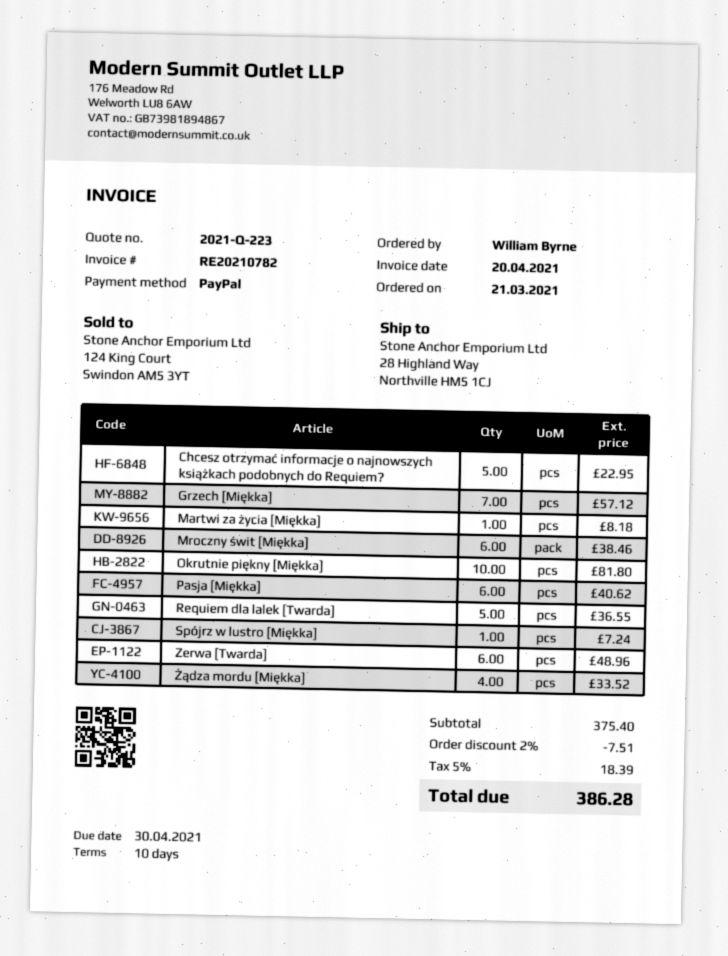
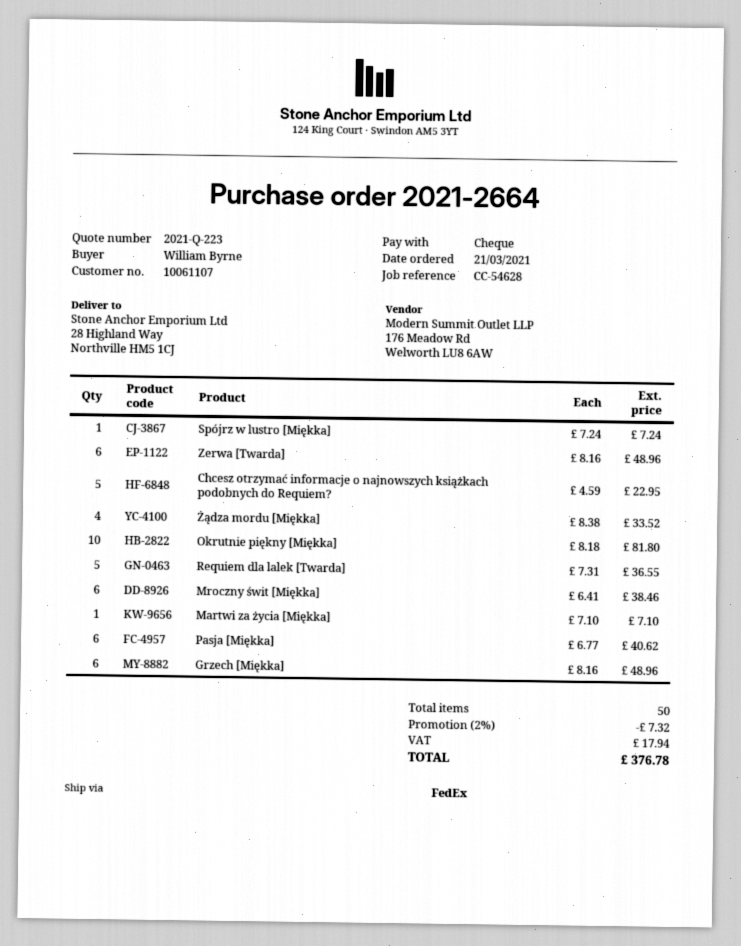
payment method: PayPal -> cheque
Grzech [Miękka]: 7 for 57.12 -> 6 for 48.96
Martwi za życia [Miękka]: 1 for 8.18 -> 1 for 7.10
discount: 2% = 7.51 -> 2% = 7.32
tax: 18.39 -> 17.94
total: 386.28 -> 376.78

